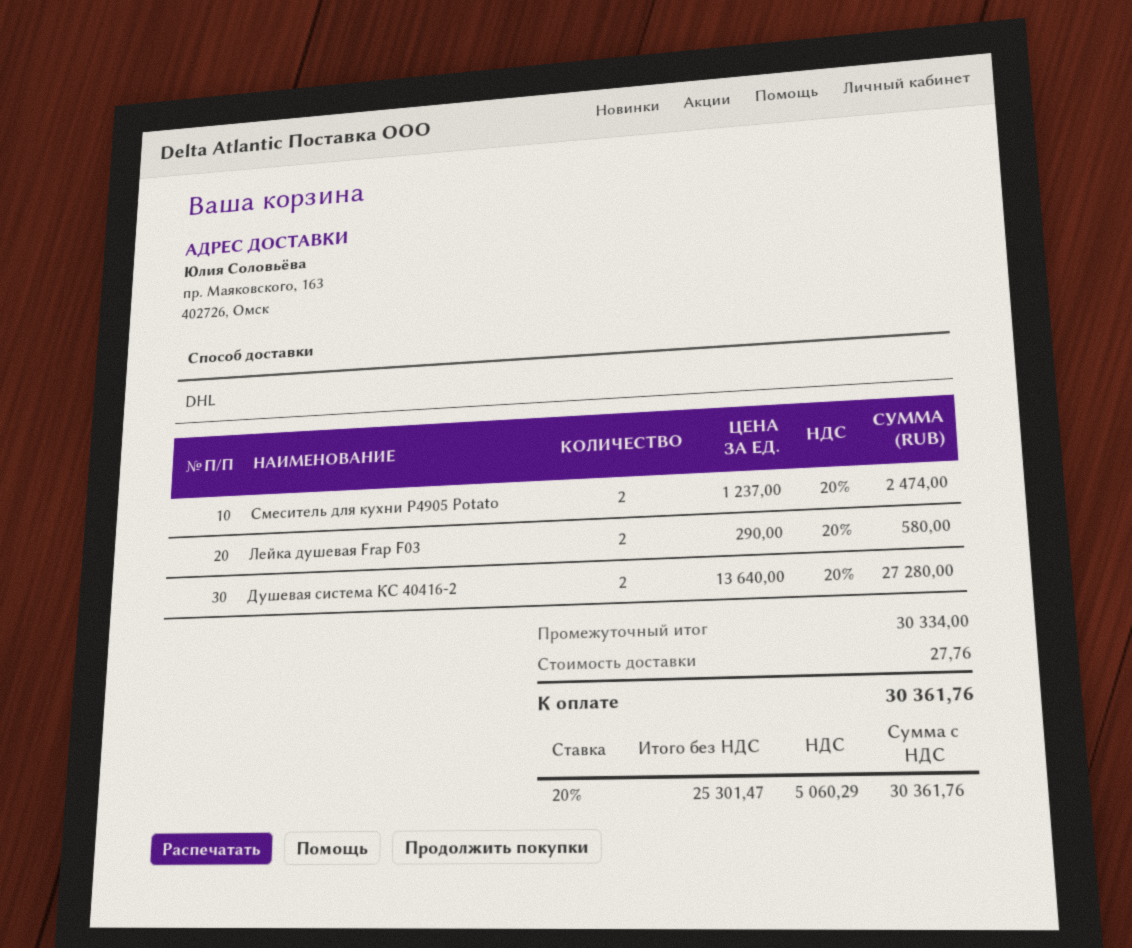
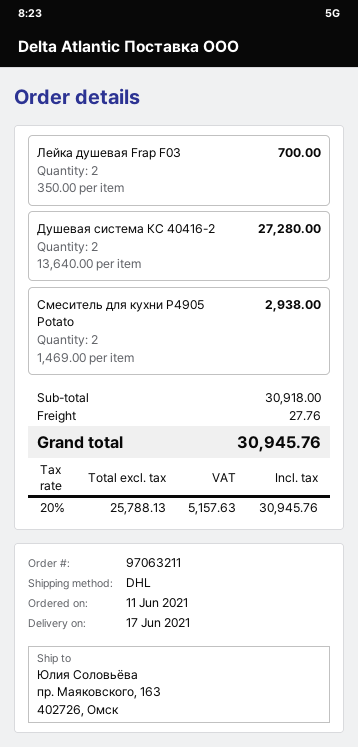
Смеситель для кухни P4905 Potato: 2 x 1237.00 = 2474.00 -> 2 x 1469.00 = 2938.00
Лейка душевая Frap F03: 2 x 290.00 = 580.00 -> 2 x 350.00 = 700.00
subtotal: 30334.00 -> 30918.00
net: 25301.47 -> 25788.13
tax: 20% = 5060.29 -> 20% = 5157.63
total: 30361.76 -> 30945.76

